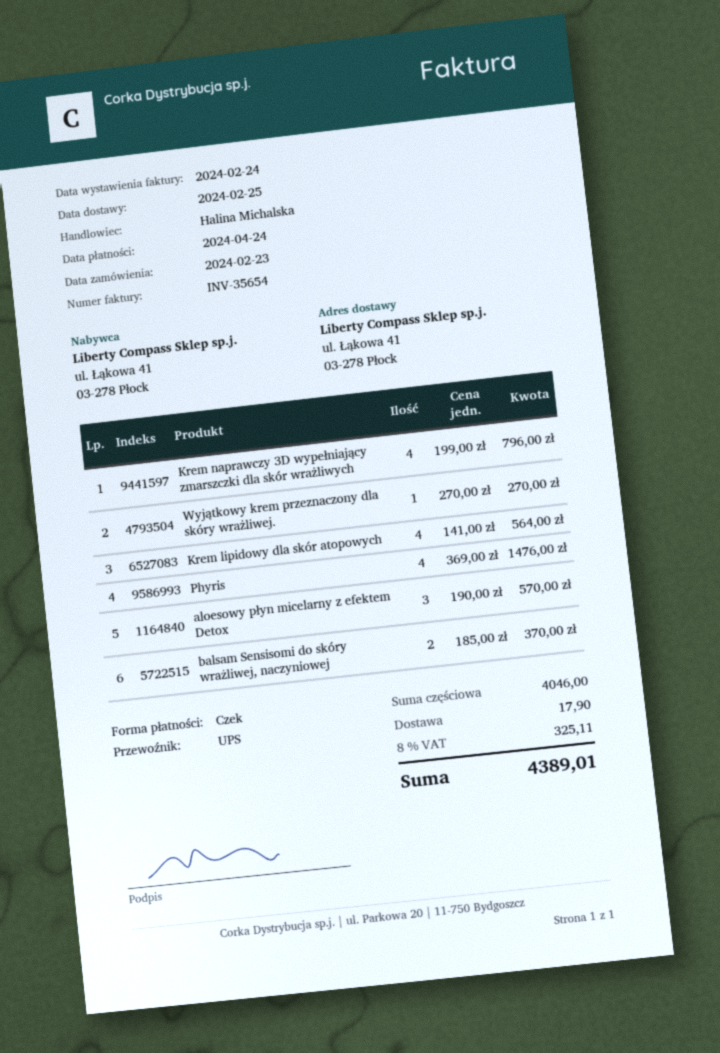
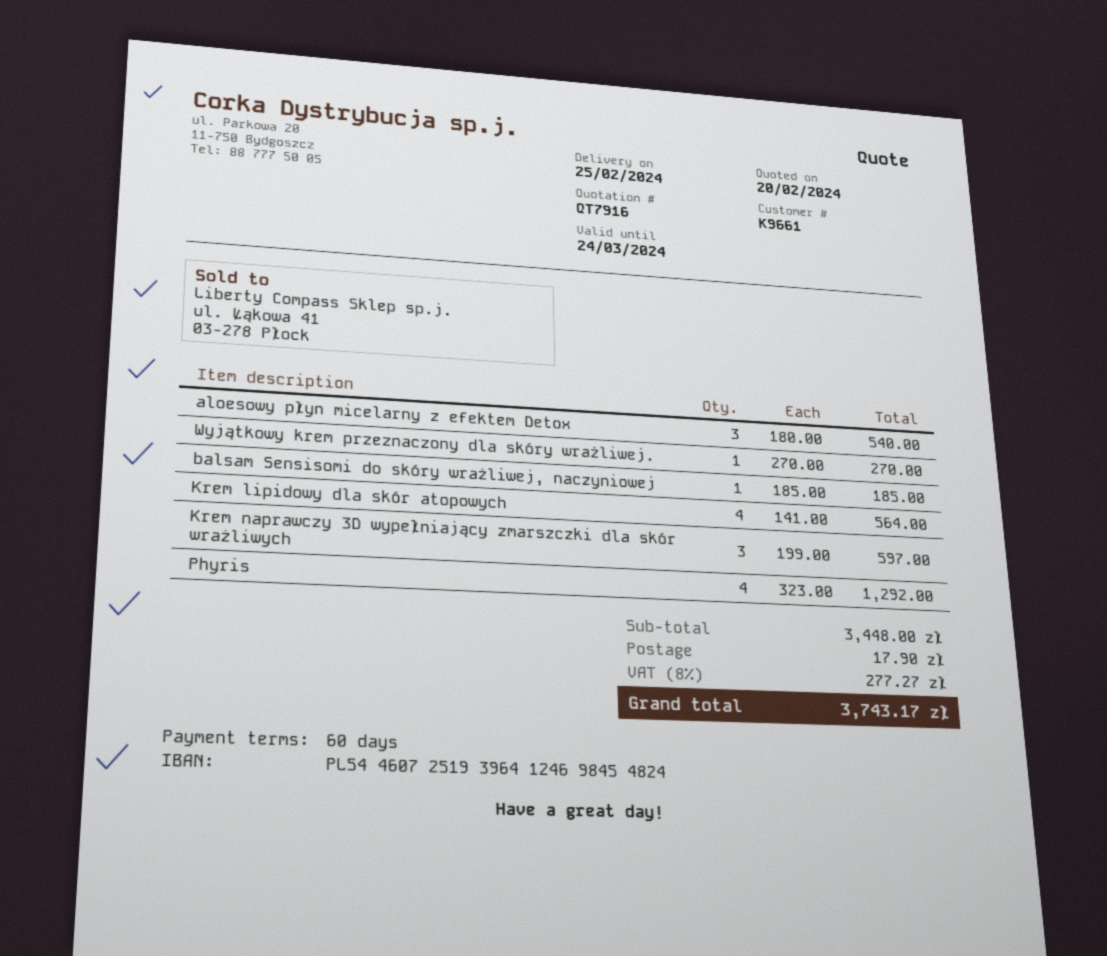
Krem naprawczy 3D wypełniający zmarszczki dla skór wrażliwych: 4 x 199.00 = 796.00 -> 3 x 199.00 = 597.00
Phyris: 4 x 369.00 = 1476.00 -> 4 x 323.00 = 1292.00
aloesowy płyn micelarny z efektem Detox: 3 x 190.00 = 570.00 -> 3 x 180.00 = 540.00
balsam Sensisomi do skóry wrażliwej, naczyniowej: 2 x 185.00 = 370.00 -> 1 x 185.00 = 185.00
subtotal: 4046.00 -> 3448.00
tax: 8% = 325.11 -> 8% = 277.27
total: 4389.01 -> 3743.17

